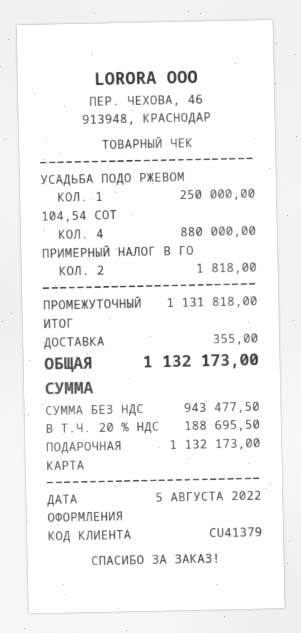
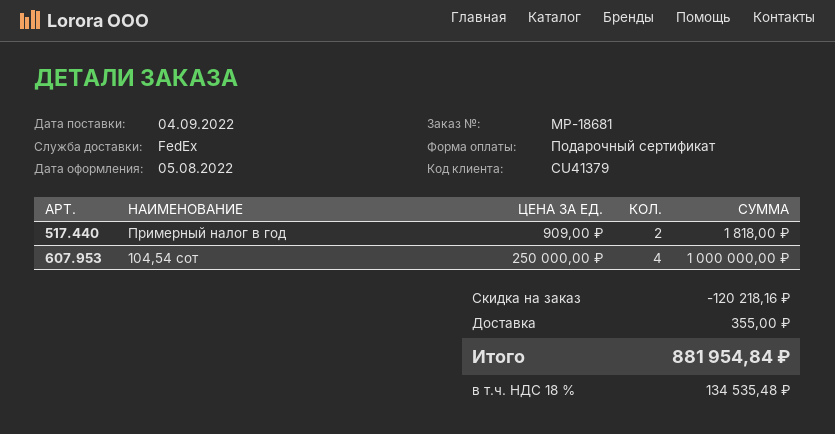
УСАДЬБА ПОДО РЖЕВОМ: 1 for 250000.00 -> none
104,54 СОТ: 4 for 880000.00 -> 4 for 1000000.00
discount: none -> 120218.16
tax: 20% = 188695.50 -> 18% = 134535.48
total: 1132173.00 -> 881954.84

